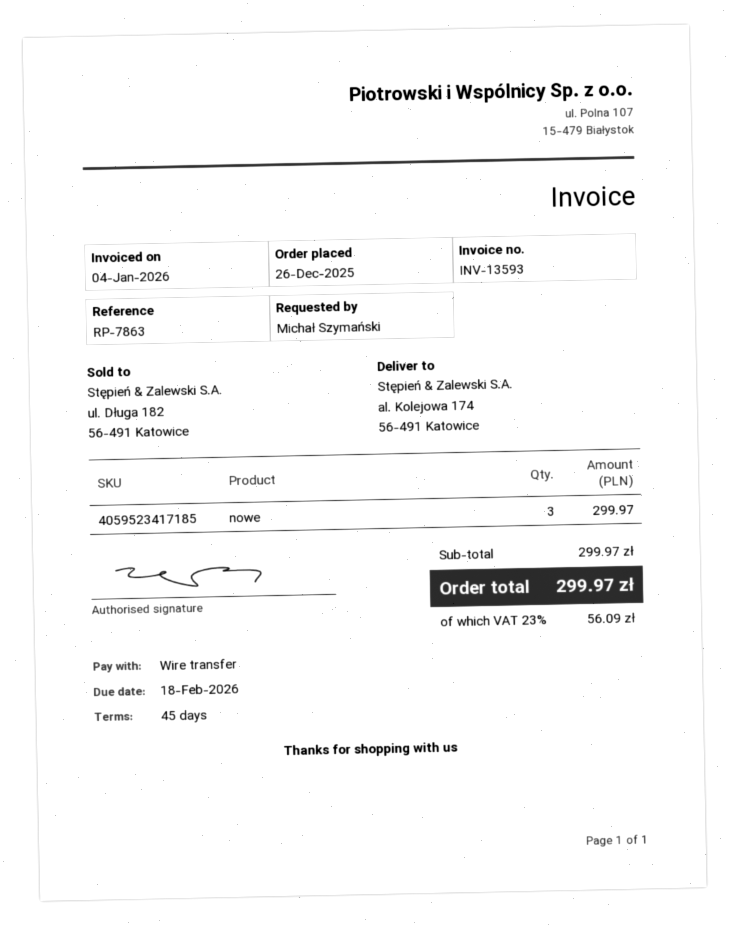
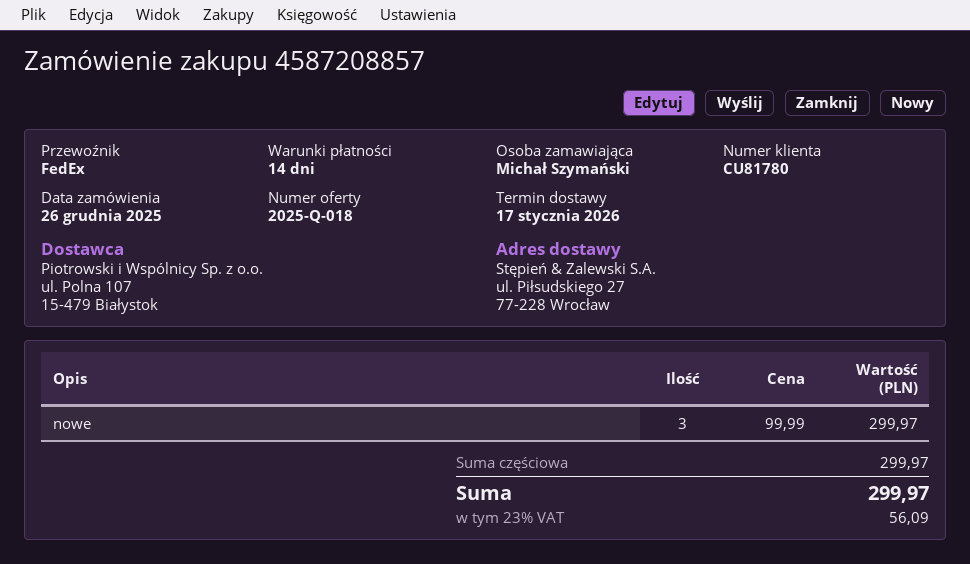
payment terms: 45 days -> 14 days
ship to: al. Kolejowa 174, 56-491 Katowice -> ul. Piłsudskiego 27, 77-228 Wrocław

